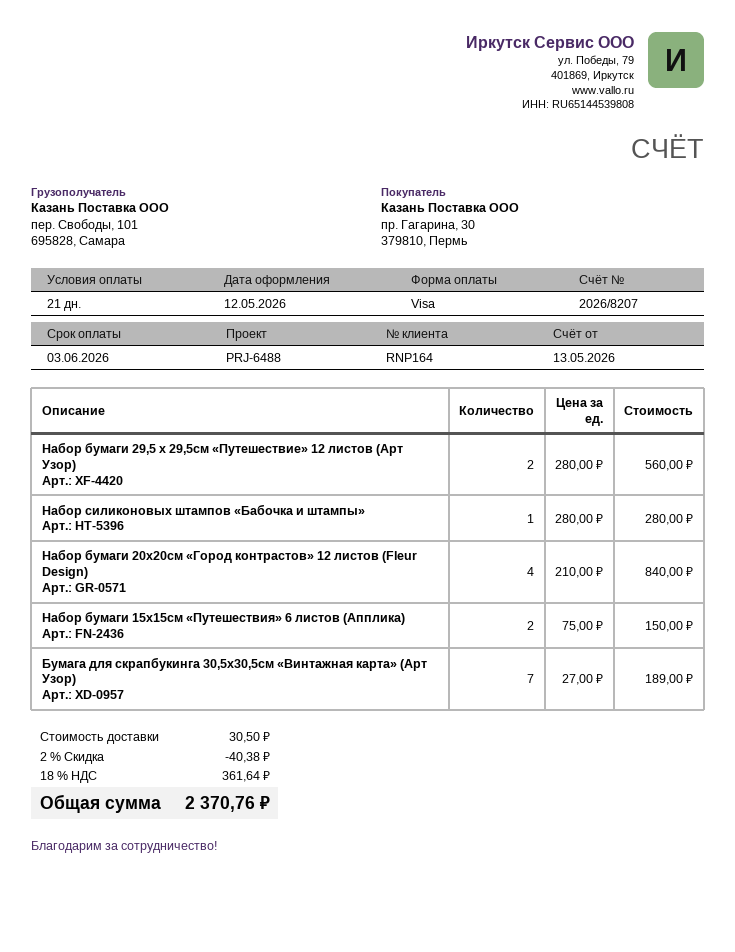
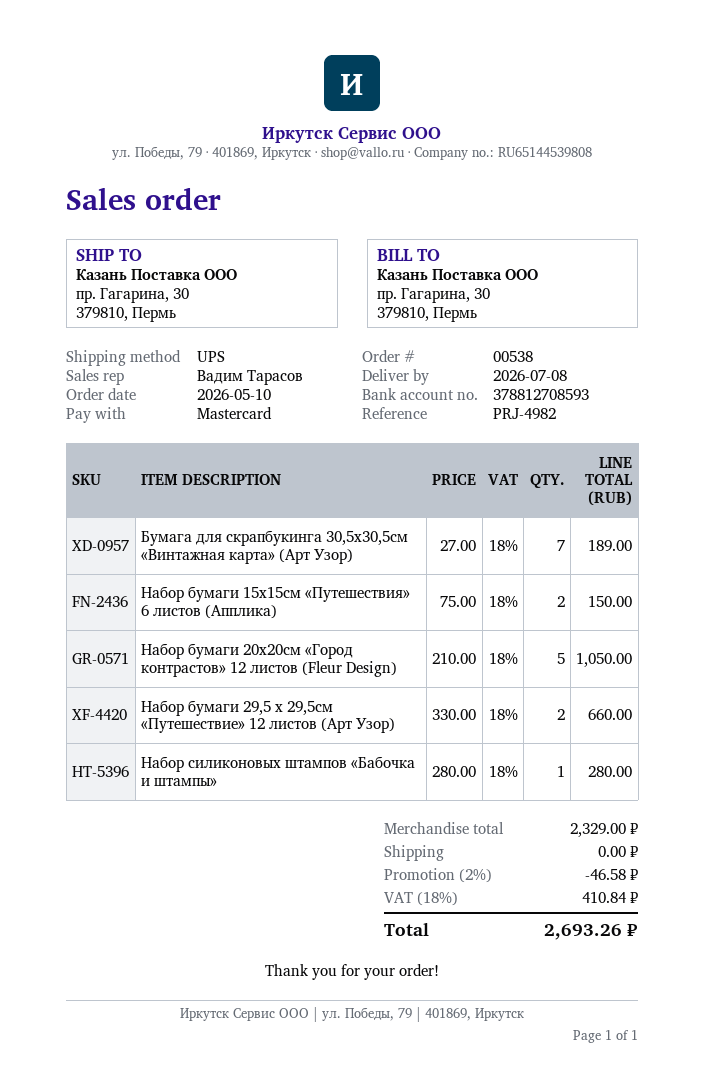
order date: 2026-05-12 -> 2026-05-10
reference: PRJ-6488 -> PRJ-4982
payment method: Visa -> Mastercard
ship to: пер. Свободы, 101, 695828, Самара -> пр. Гагарина, 30, 379810, Пермь
Набор бумаги 29,5 х 29,5см «Путешествие» 12 листов (Арт Узор): 2 x 280.00 = 560.00 -> 2 x 330.00 = 660.00
Набор бумаги 20х20см «Город контрастов» 12 листов (Fleur Design): 4 x 210.00 = 840.00 -> 5 x 210.00 = 1050.00
discount: 2% = 40.38 -> 2% = 46.58
shipping: 30.50 -> 0.00
tax: 18% = 361.64 -> 18% = 410.84
total: 2370.76 -> 2693.26

